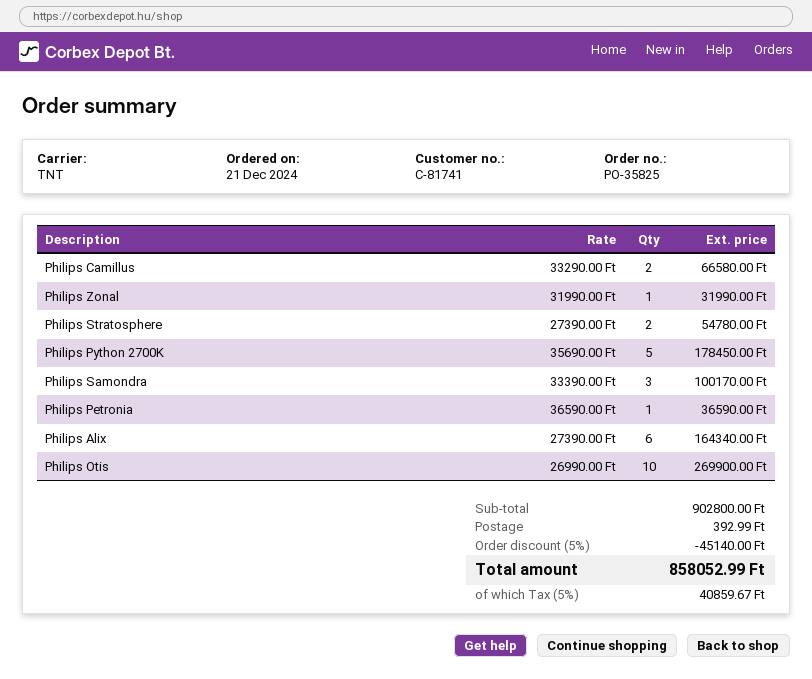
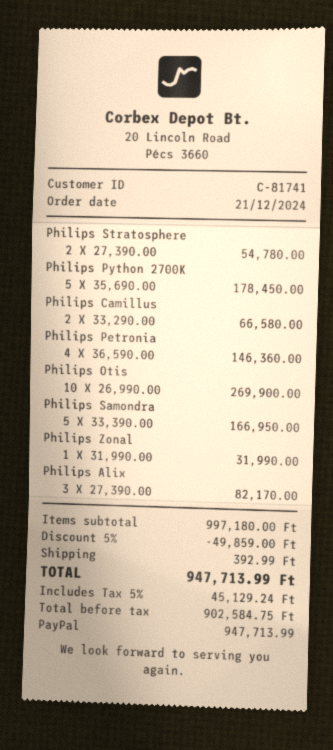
Philips Samondra: 3 x 33390.00 = 100170.00 -> 5 x 33390.00 = 166950.00
Philips Petronia: 1 x 36590.00 = 36590.00 -> 4 x 36590.00 = 146360.00
Philips Alix: 6 x 27390.00 = 164340.00 -> 3 x 27390.00 = 82170.00
subtotal: 902800.00 -> 997180.00
discount: 5% = 45140.00 -> 5% = 49859.00
tax: 5% = 40859.67 -> 5% = 45129.24
total: 858052.99 -> 947713.99

